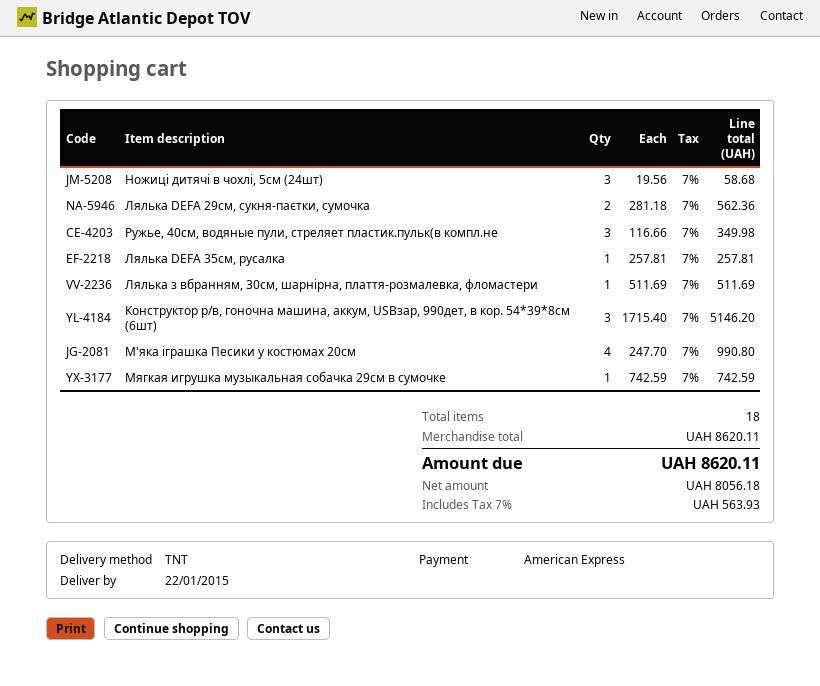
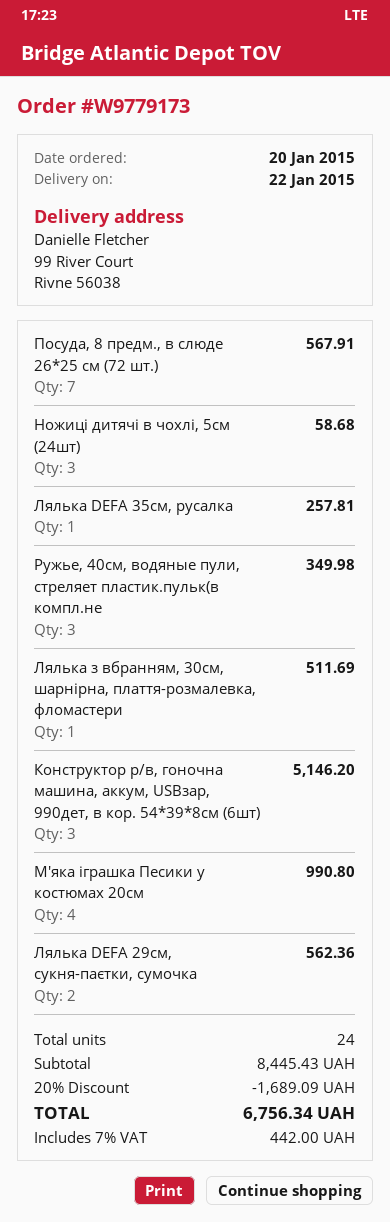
Мягкая игрушка музыкальная собачка 29см в сумочке: 1 for 742.59 -> none
Посуда, 8 предм., в слюде 26*25 см (72 шт.): none -> 7 for 567.91
total quantity: 18 -> 24
subtotal: 8620.11 -> 8445.43
discount: none -> 20% = 1689.09
tax: 7% = 563.93 -> 7% = 442.00
total: 8620.11 -> 6756.34

